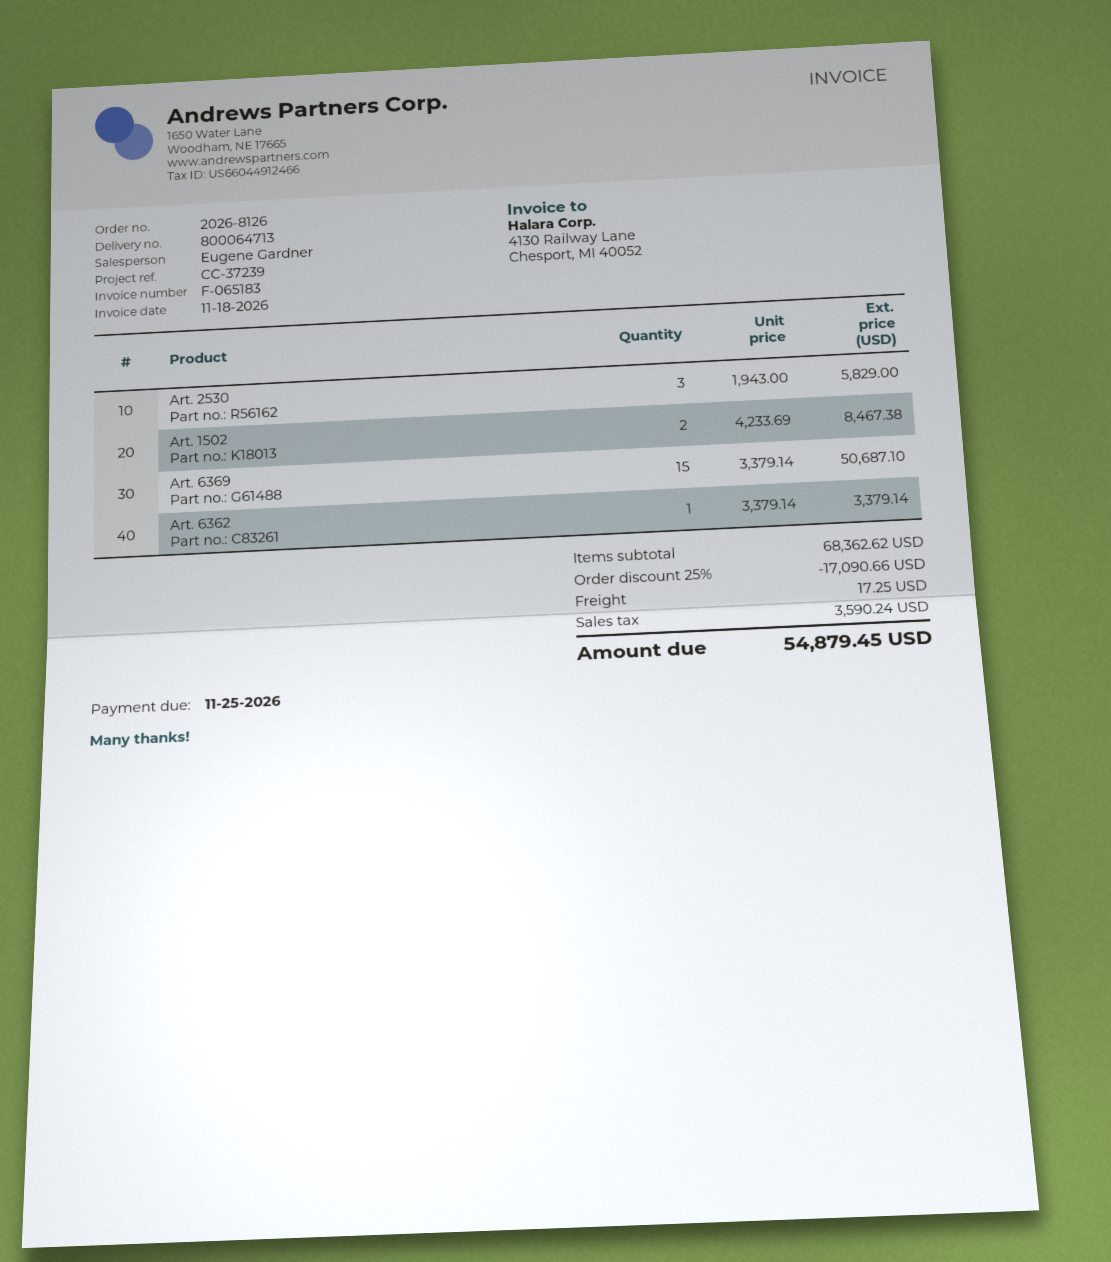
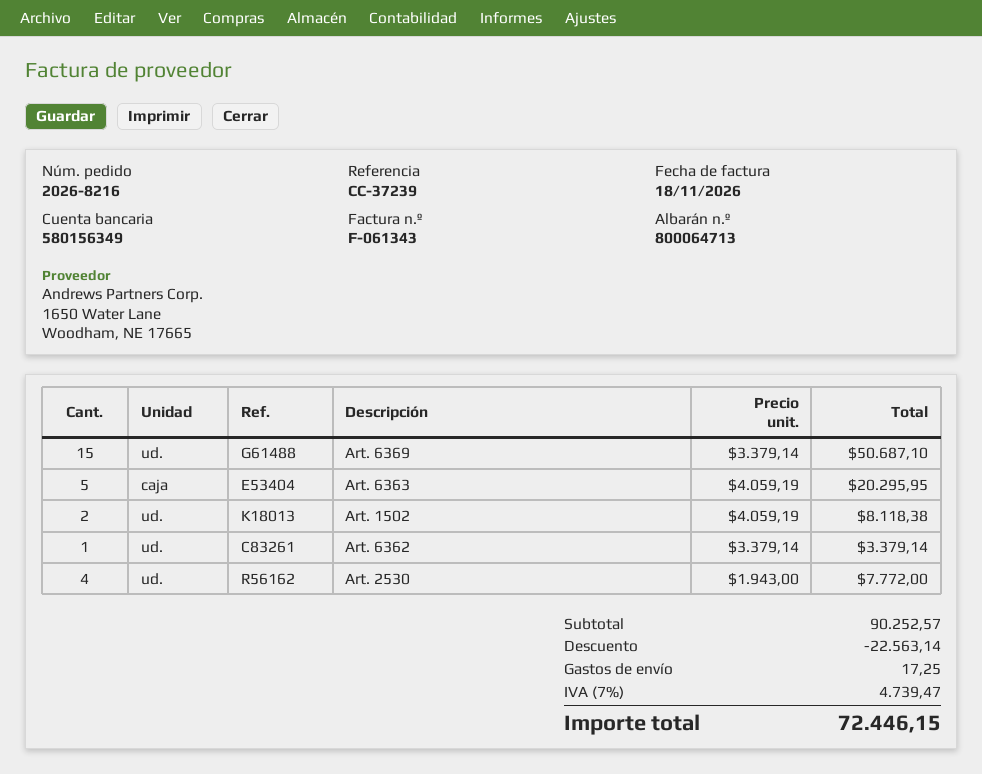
order number: 2026-8126 -> 2026-8216
invoice number: F-065183 -> F-061343
Art. 2530: 3 x 1943.00 = 5829.00 -> 4 x 1943.00 = 7772.00
Art. 1502: 2 x 4233.69 = 8467.38 -> 2 x 4059.19 = 8118.38
Art. 6363: none -> 5 x 4059.19 = 20295.95
subtotal: 68362.62 -> 90252.57
discount: 17090.66 -> 22563.14
tax: 3590.24 -> 4739.47
total: 54879.45 -> 72446.15

